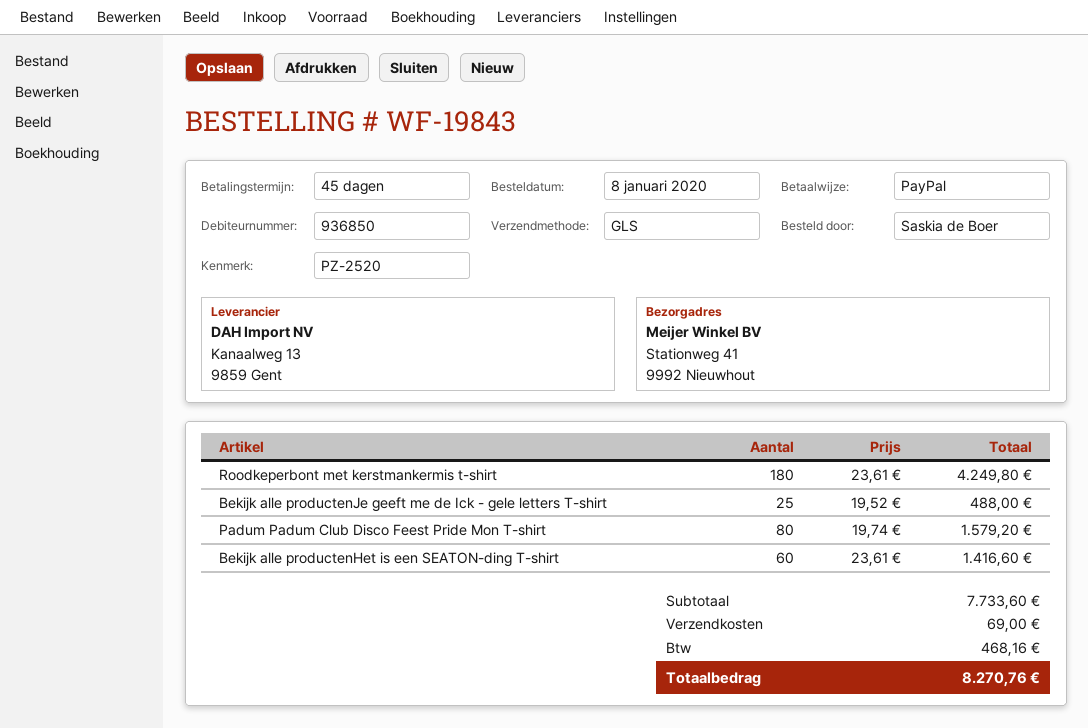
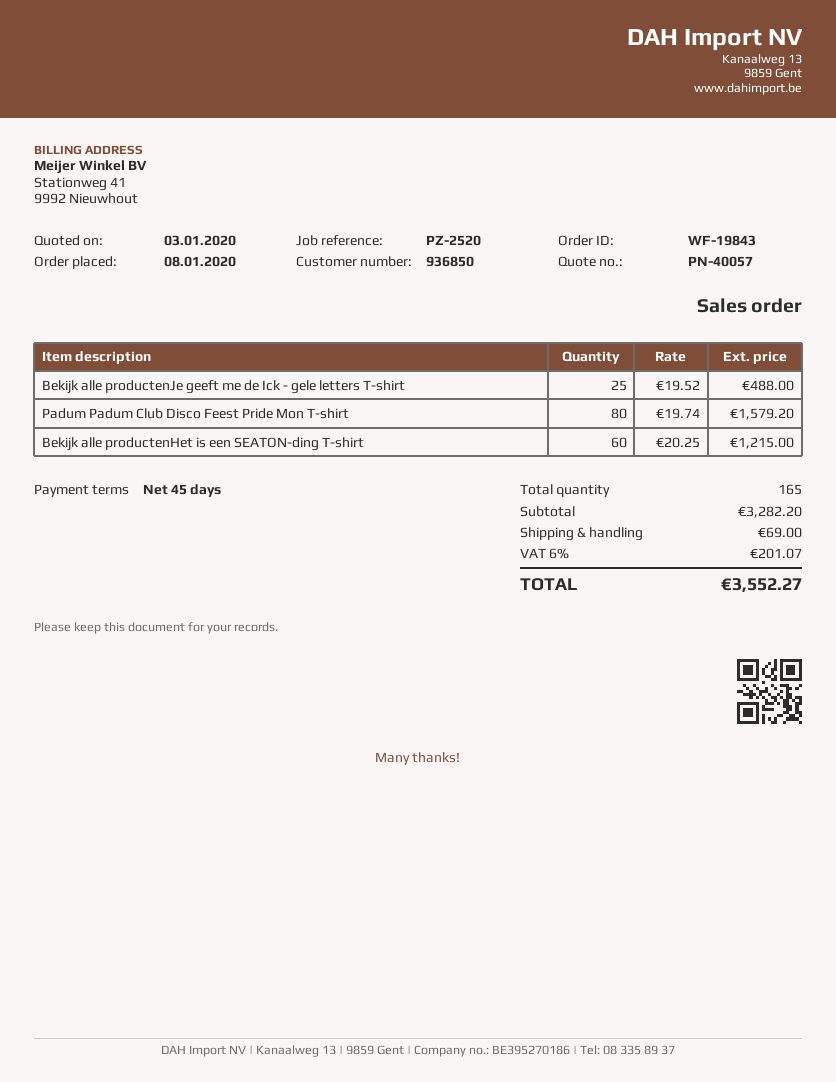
Roodkeperbont met kerstmankermis t-shirt: 180 x 23.61 = 4249.80 -> none
Bekijk alle productenHet is een SEATON-ding T-shirt: 60 x 23.61 = 1416.60 -> 60 x 20.25 = 1215.00
subtotal: 7733.60 -> 3282.20
tax: 468.16 -> 201.07
total: 8270.76 -> 3552.27

